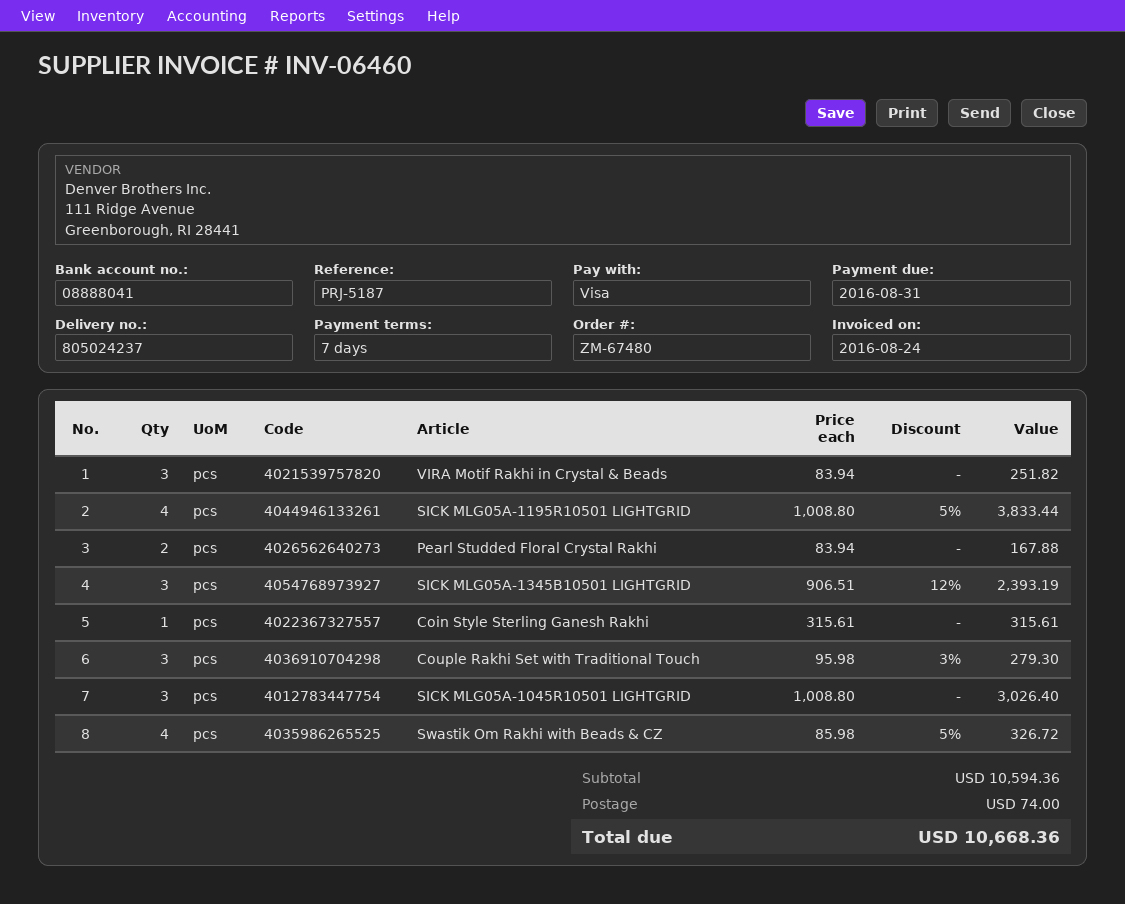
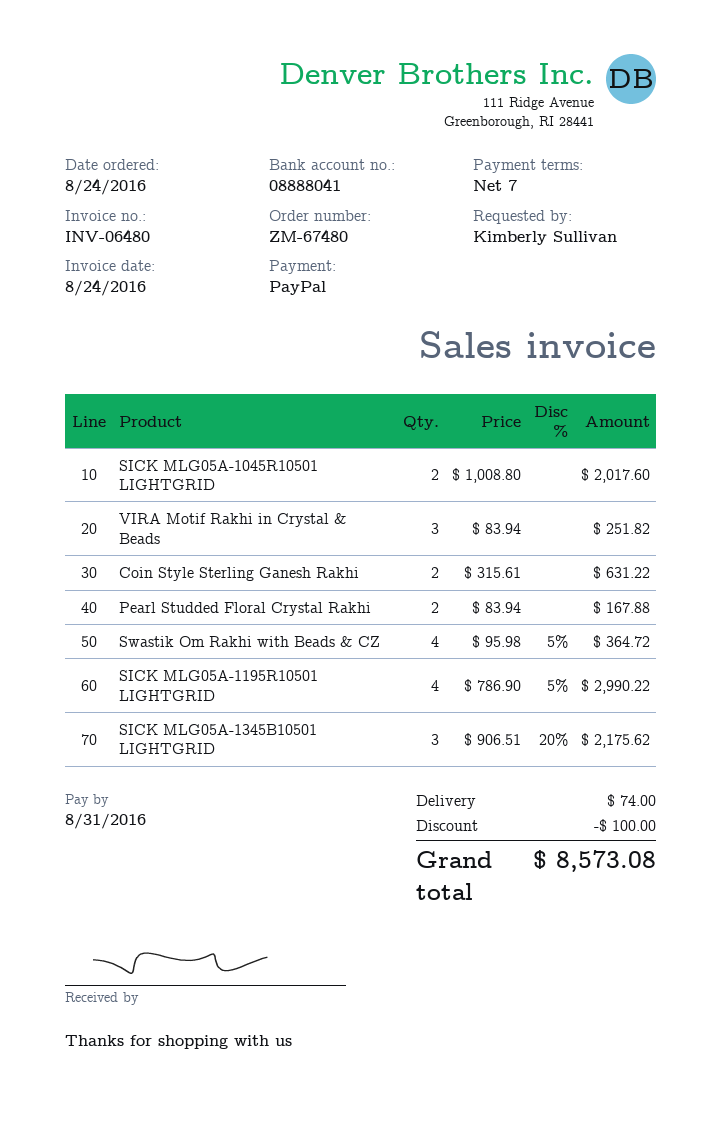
invoice number: INV-06460 -> INV-06480
payment method: Visa -> PayPal
SICK MLG05A-1195R10501 LIGHTGRID: 4 x 1008.80 - 5% = 3833.44 -> 4 x 786.90 - 5% = 2990.22
SICK MLG05A-1345B10501 LIGHTGRID: 3 x 906.51 - 12% = 2393.19 -> 3 x 906.51 - 20% = 2175.62
Coin Style Sterling Ganesh Rakhi: 1 x 315.61 = 315.61 -> 2 x 315.61 = 631.22
Couple Rakhi Set with Traditional Touch: 3 x 95.98 - 3% = 279.30 -> none
SICK MLG05A-1045R10501 LIGHTGRID: 3 x 1008.80 = 3026.40 -> 2 x 1008.80 = 2017.60
Swastik Om Rakhi with Beads & CZ: 4 x 85.98 - 5% = 326.72 -> 4 x 95.98 - 5% = 364.72
discount: none -> 100.00
total: 10668.36 -> 8573.08

